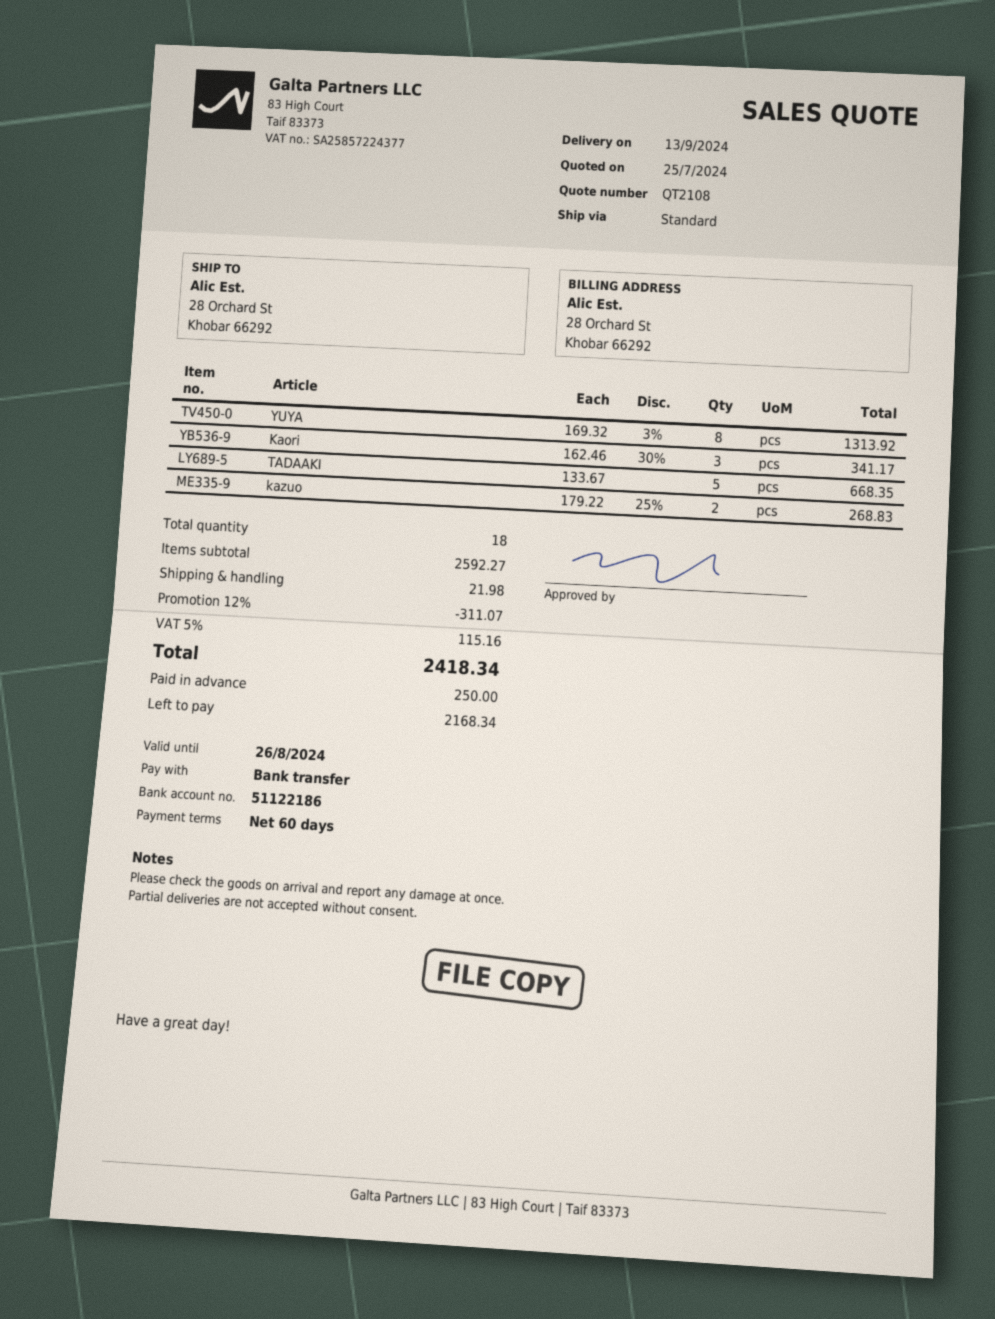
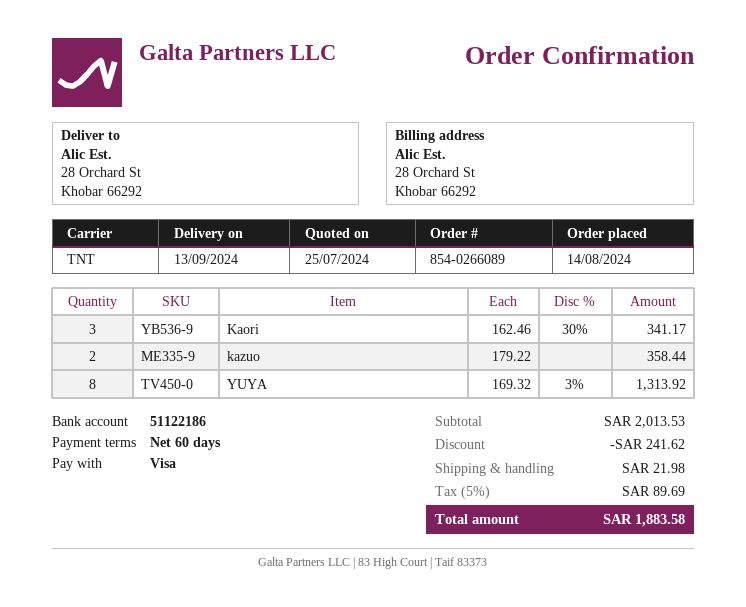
payment method: bank transfer -> Visa
shipping method: standard -> TNT
TADAAKI: 5 x 133.67 = 668.35 -> none
kazuo: 2 x 179.22 - 25% = 268.83 -> 2 x 179.22 = 358.44
subtotal: 2592.27 -> 2013.53
discount: 311.07 -> 241.62
tax: 5% = 115.16 -> 5% = 89.69
total: 2418.34 -> 1883.58

